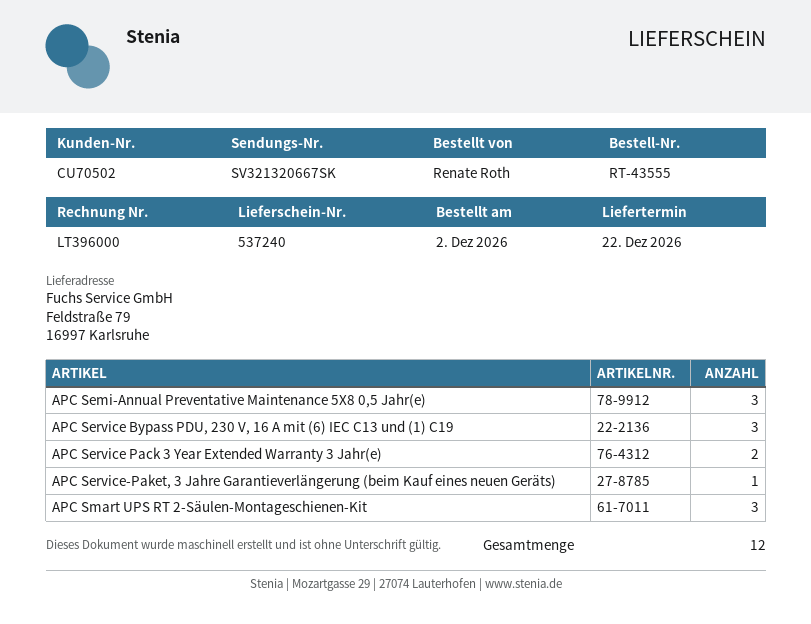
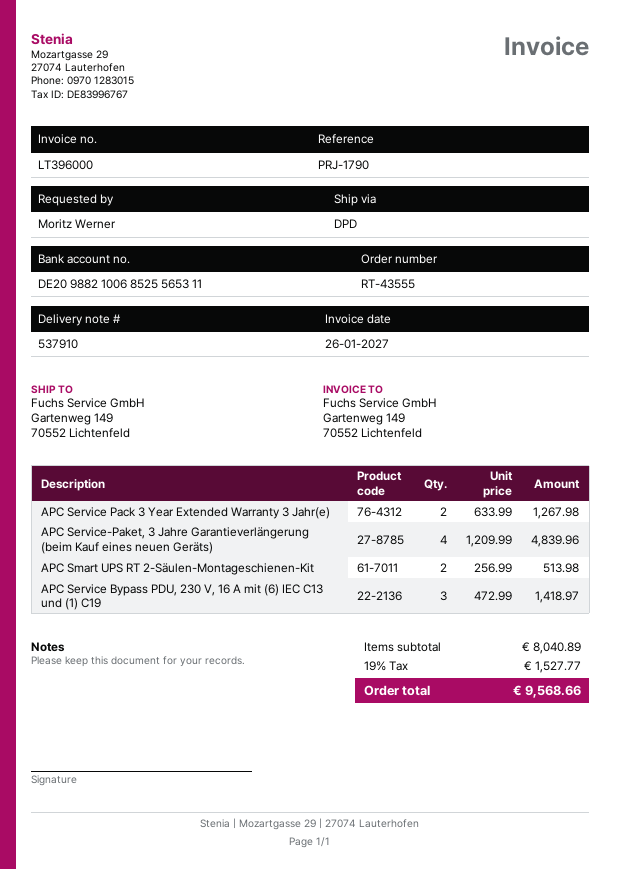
delivery note number: 537240 -> 537910
ordered by: Renate Roth -> Moritz Werner
ship to: Feldstraße 79, 16997 Karlsruhe -> Gartenweg 149, 70552 Lichtenfeld
APC Semi-Annual Preventative Maintenance 5X8 0,5 Jahr(e): 3 -> none
APC Service-Paket, 3 Jahre Garantieverlängerung (beim Kauf eines neuen Geräts): 1 -> 4
APC Smart UPS RT 2-Säulen-Montageschienen-Kit: 3 -> 2

